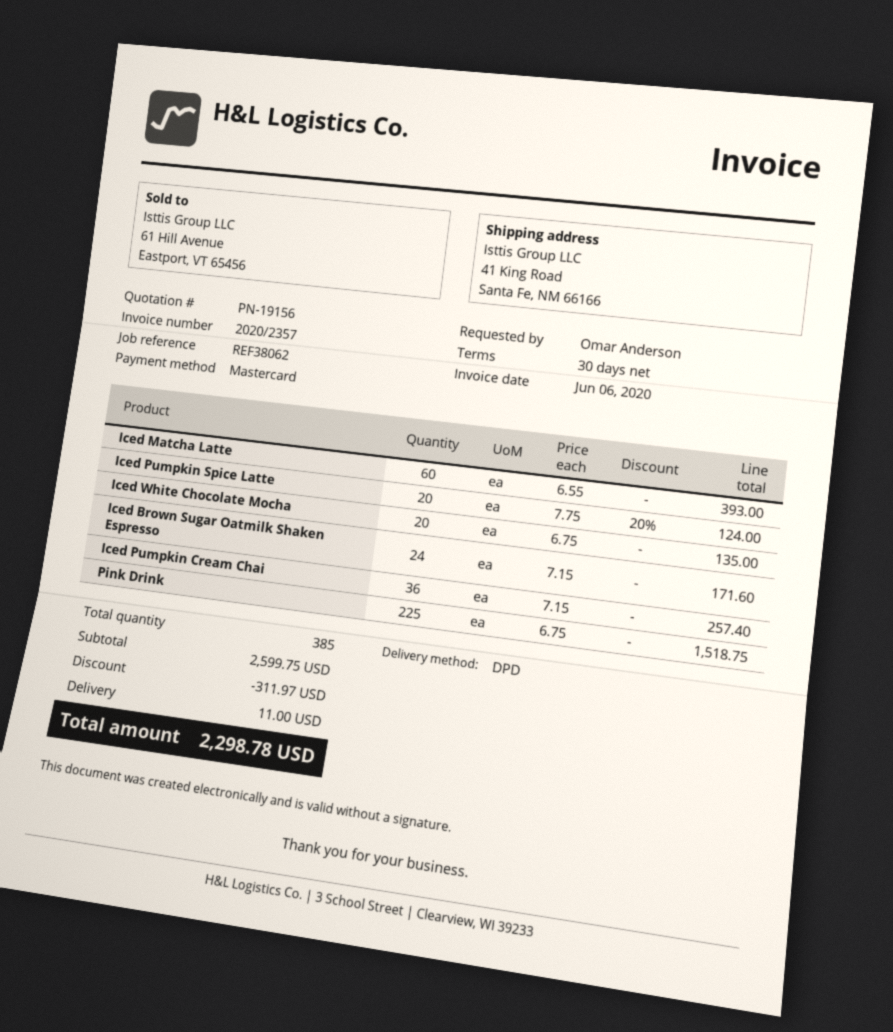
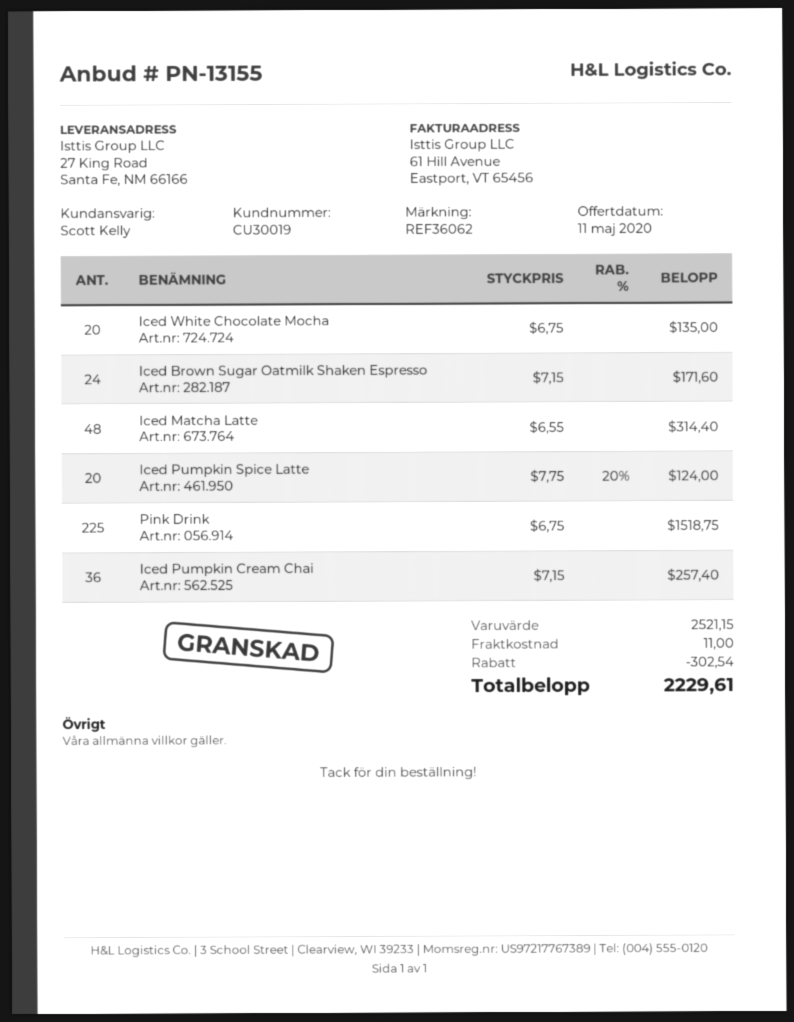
quote number: PN-19156 -> PN-13155
reference: REF38062 -> REF36062
ship to: 41 King Road, Santa Fe, NM 66166 -> 27 King Road, Santa Fe, NM 66166
Iced Matcha Latte: 60 x 6.55 = 393.00 -> 48 x 6.55 = 314.40
subtotal: 2599.75 -> 2521.15
discount: 311.97 -> 302.54
total: 2298.78 -> 2229.61

